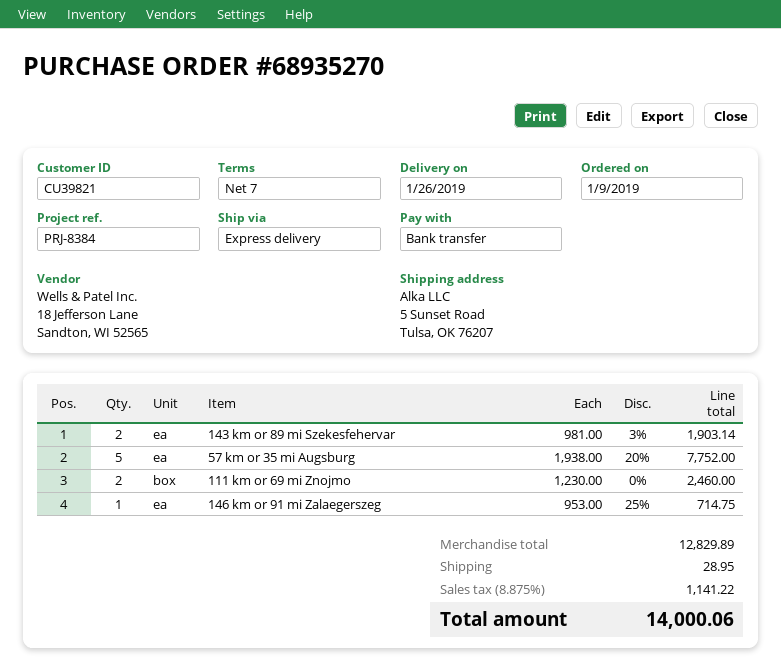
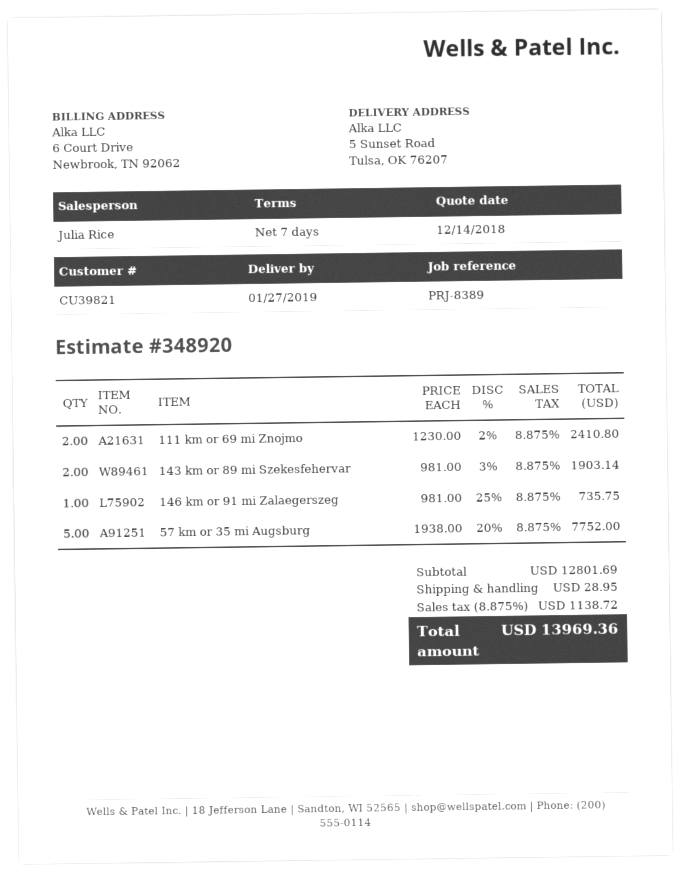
delivery date: 2019-01-26 -> 2019-01-27
reference: PRJ-8384 -> PRJ-8389
111 km or 69 mi Znojmo: 2 x 1230.00 = 2460.00 -> 2 x 1230.00 - 2% = 2410.80
146 km or 91 mi Zalaegerszeg: 1 x 953.00 - 25% = 714.75 -> 1 x 981.00 - 25% = 735.75
subtotal: 12829.89 -> 12801.69
tax: 8.875% = 1141.22 -> 8.875% = 1138.72
total: 14000.06 -> 13969.36

